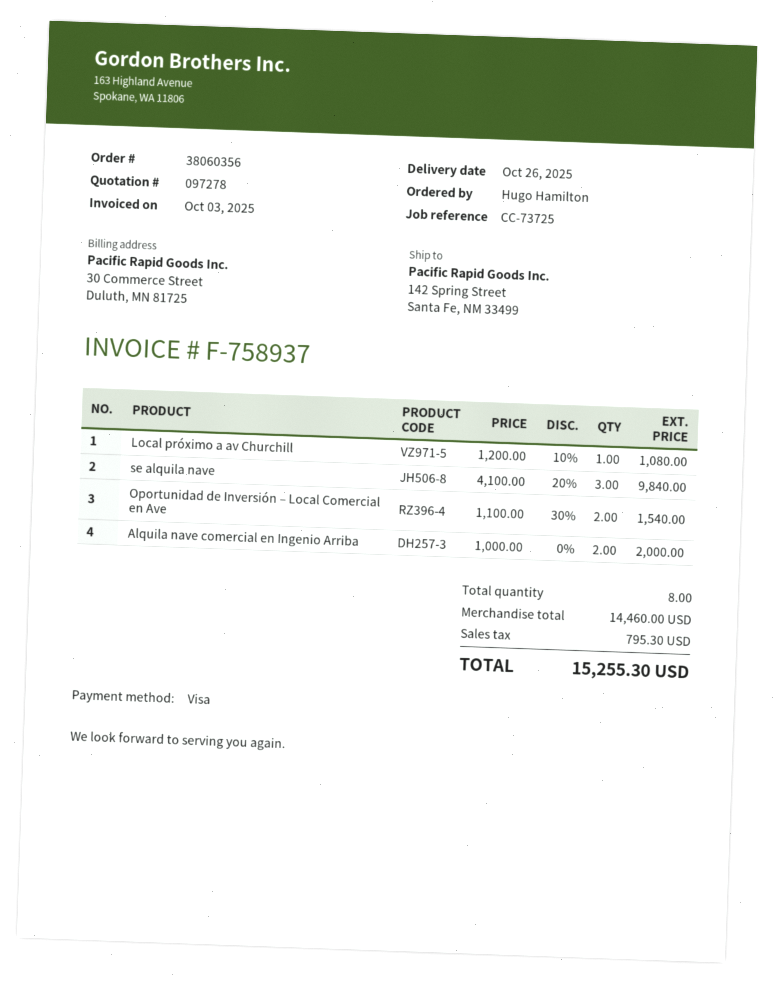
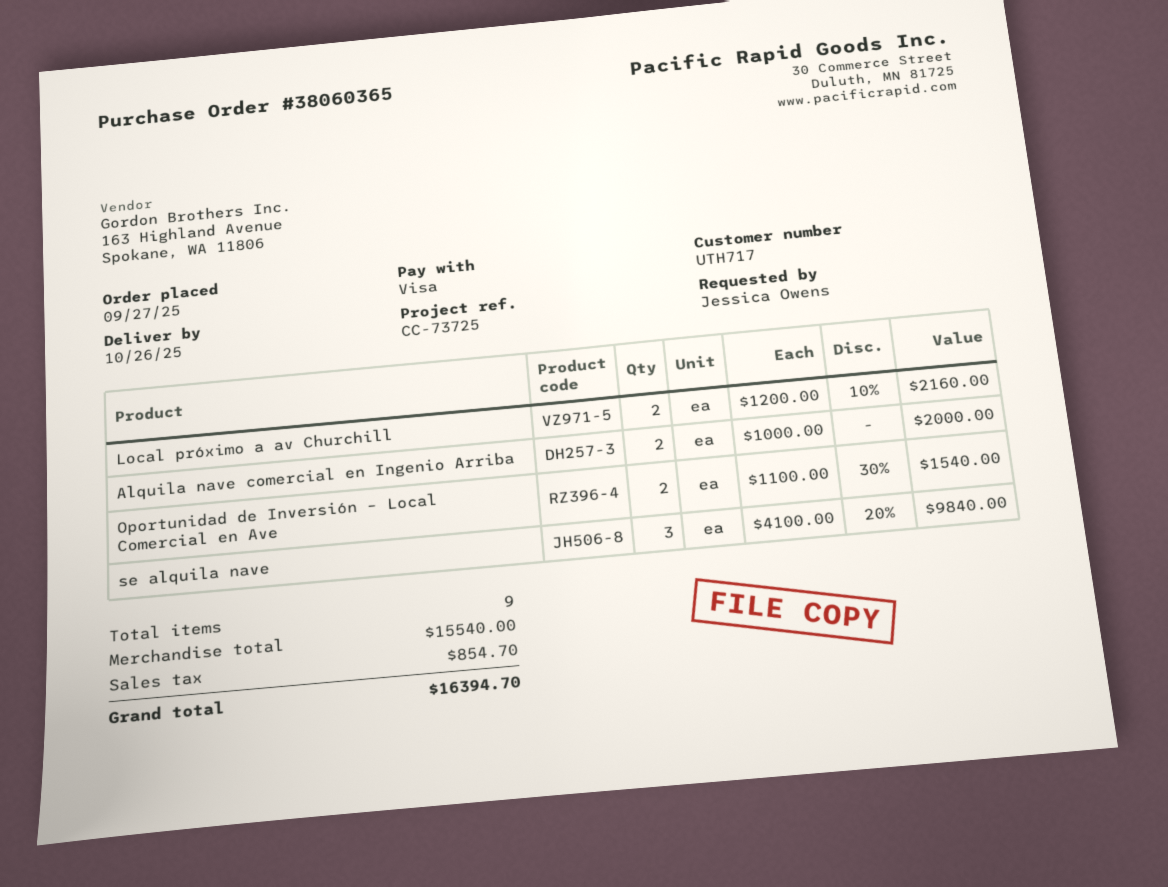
order number: 38060356 -> 38060365
ordered by: Hugo Hamilton -> Jessica Owens
Local próximo a av Churchill: 1 x 1200.00 - 10% = 1080.00 -> 2 x 1200.00 - 10% = 2160.00
total quantity: 8 -> 9
subtotal: 14460.00 -> 15540.00
tax: 795.30 -> 854.70
total: 15255.30 -> 16394.70

